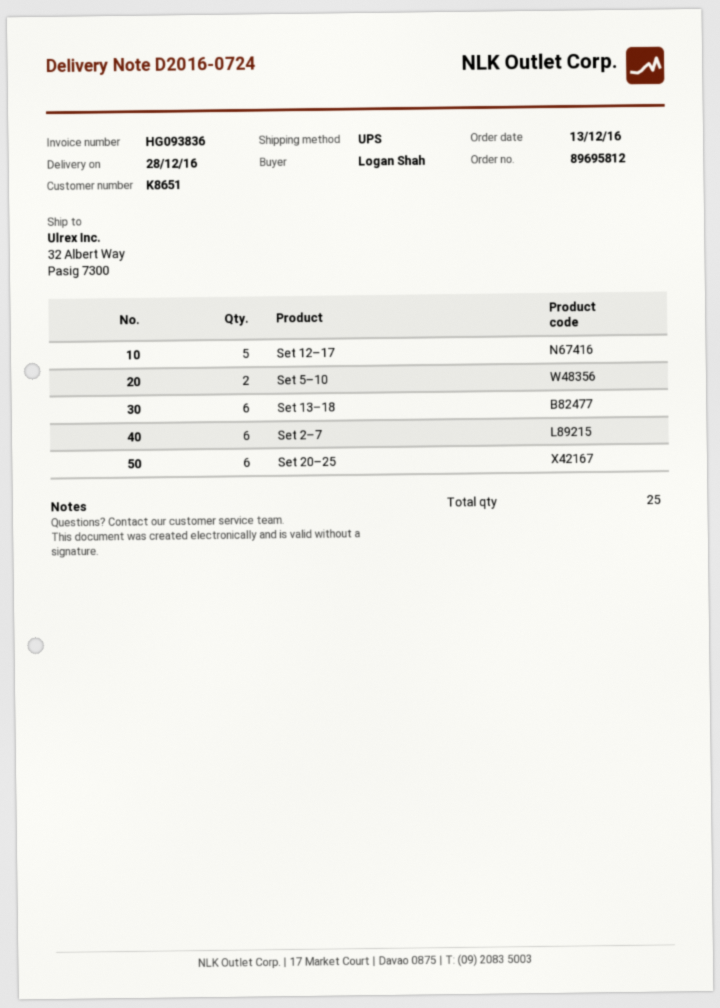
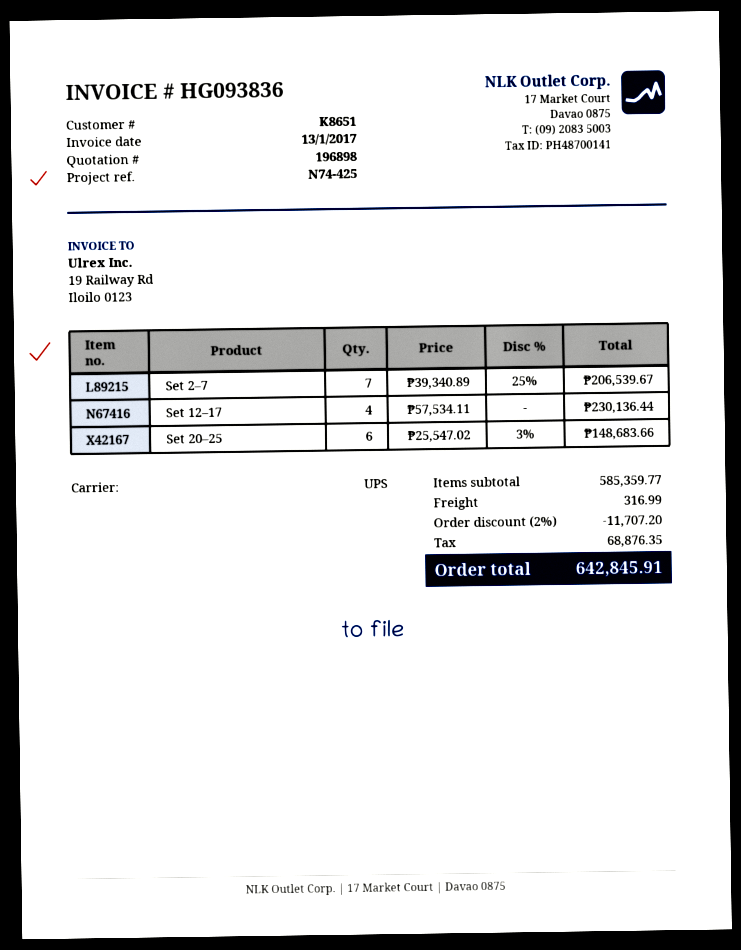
Set 12–17: 5 -> 4
Set 5–10: 2 -> none
Set 13–18: 6 -> none
Set 2–7: 6 -> 7

